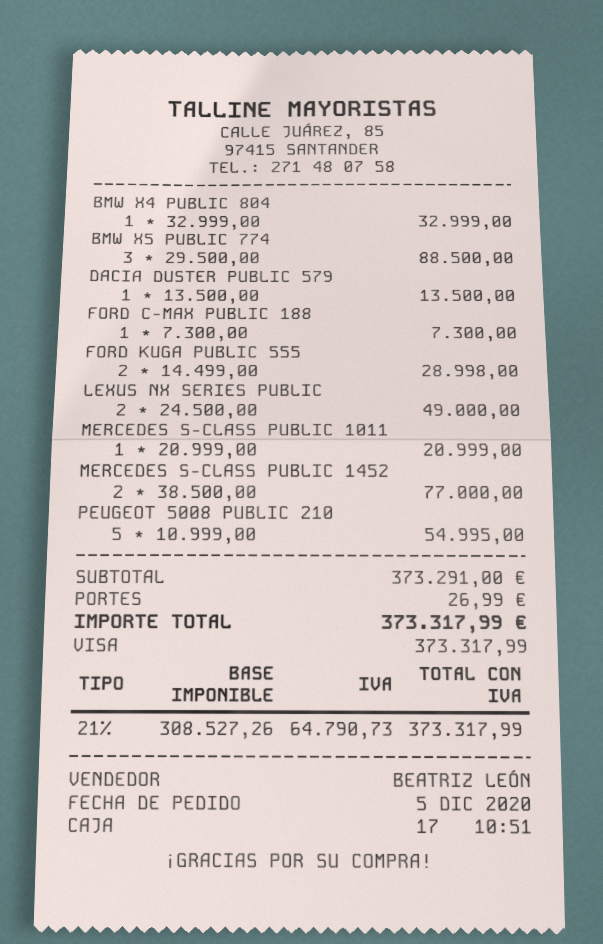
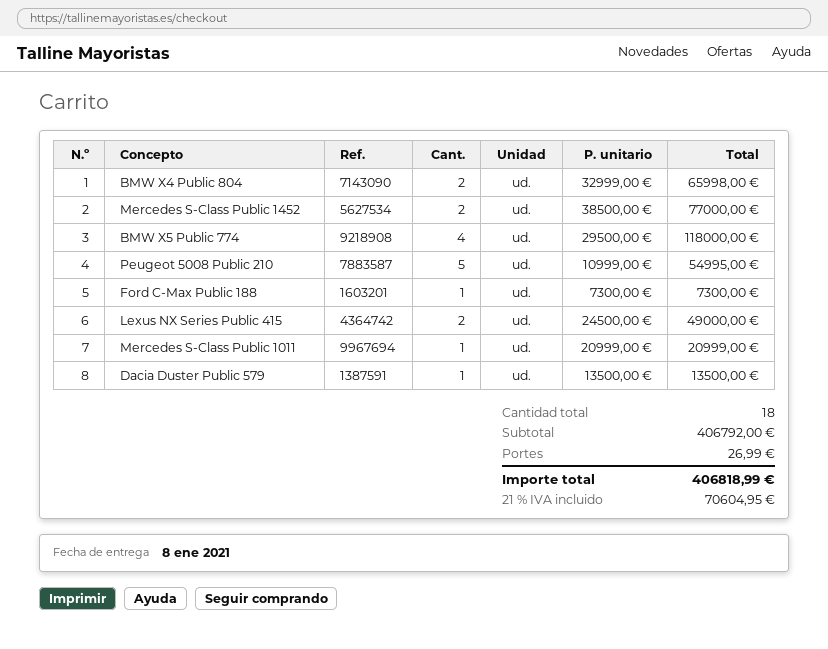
BMW X4 PUBLIC 804: 1 x 32999.00 = 32999.00 -> 2 x 32999.00 = 65998.00
BMW X5 PUBLIC 774: 3 x 29500.00 = 88500.00 -> 4 x 29500.00 = 118000.00
FORD KUGA PUBLIC 555: 2 x 14499.00 = 28998.00 -> none
subtotal: 373291.00 -> 406792.00
tax: 21% = 64790.73 -> 21% = 70604.95
total: 373317.99 -> 406818.99

